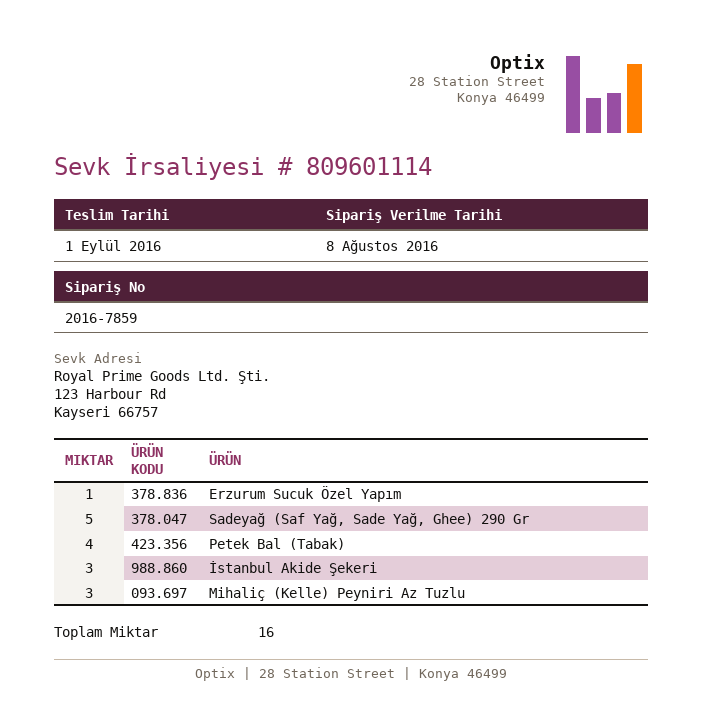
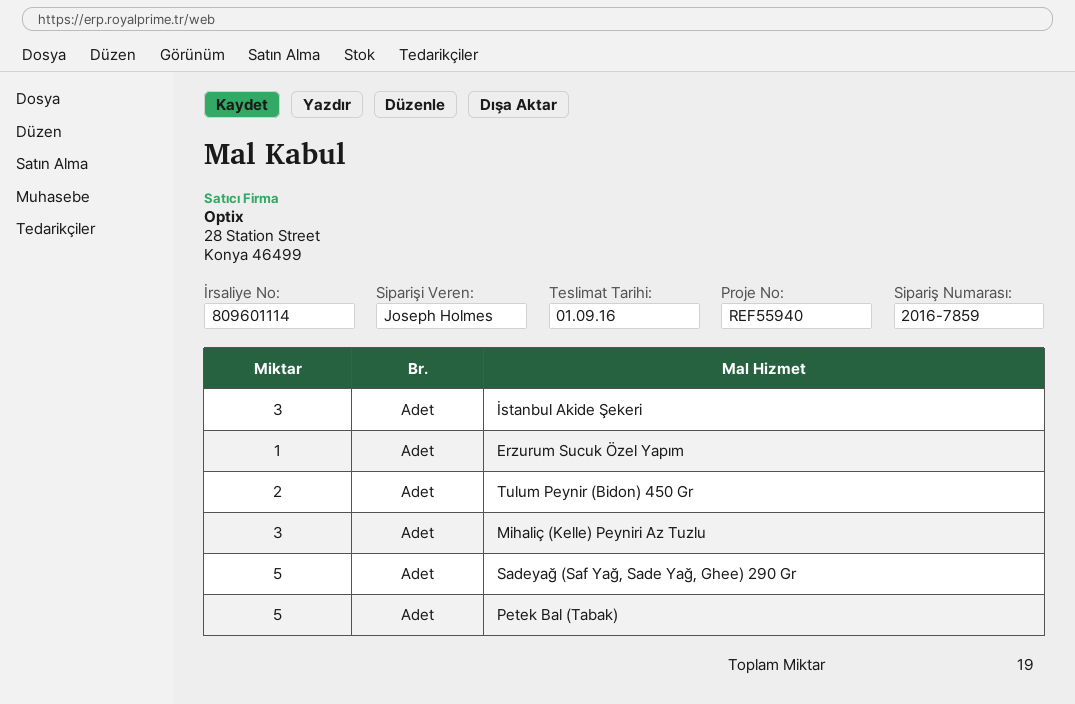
Petek Bal (Tabak): 4 -> 5
Tulum Peynir (Bidon) 450 Gr: none -> 2
total quantity: 16 -> 19

